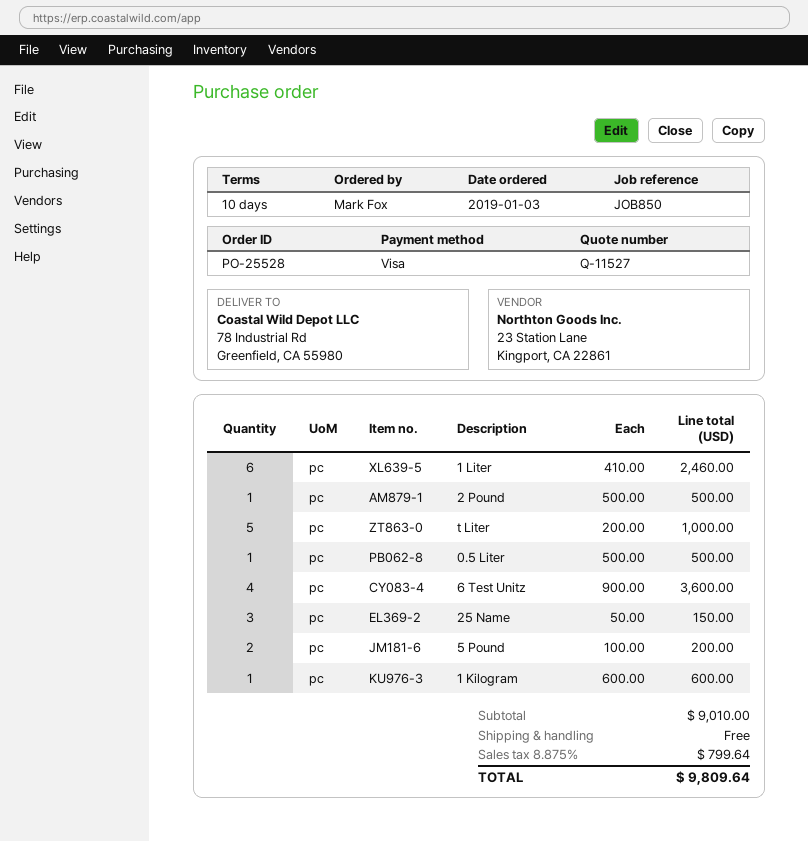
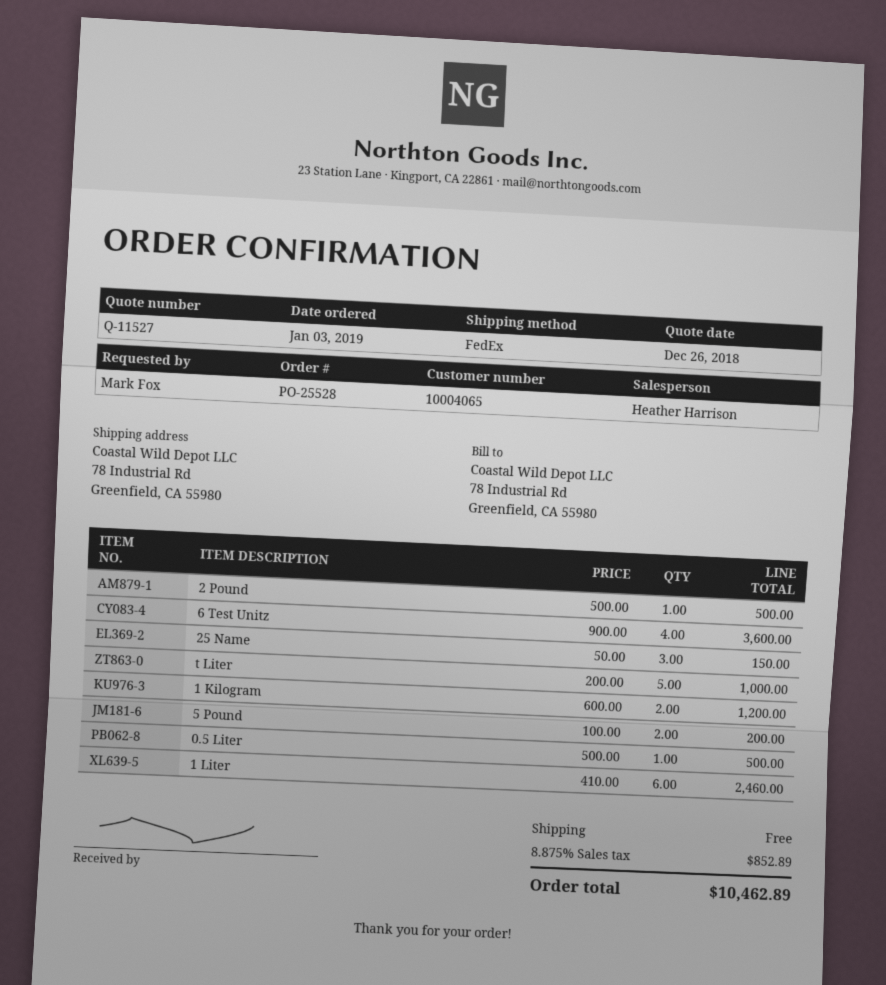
1 Kilogram: 1 x 600.00 = 600.00 -> 2 x 600.00 = 1200.00
tax: 8.875% = 799.64 -> 8.875% = 852.89
total: 9809.64 -> 10462.89

